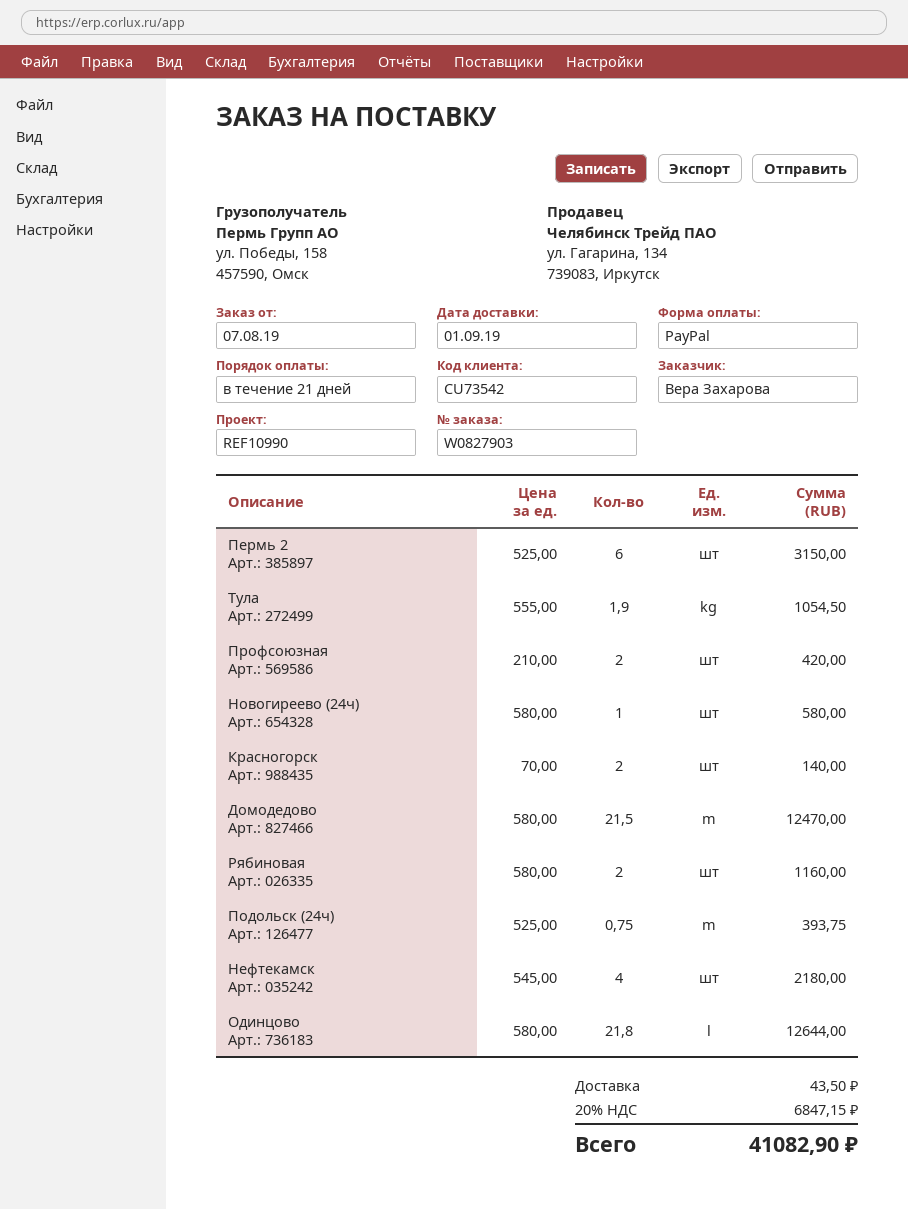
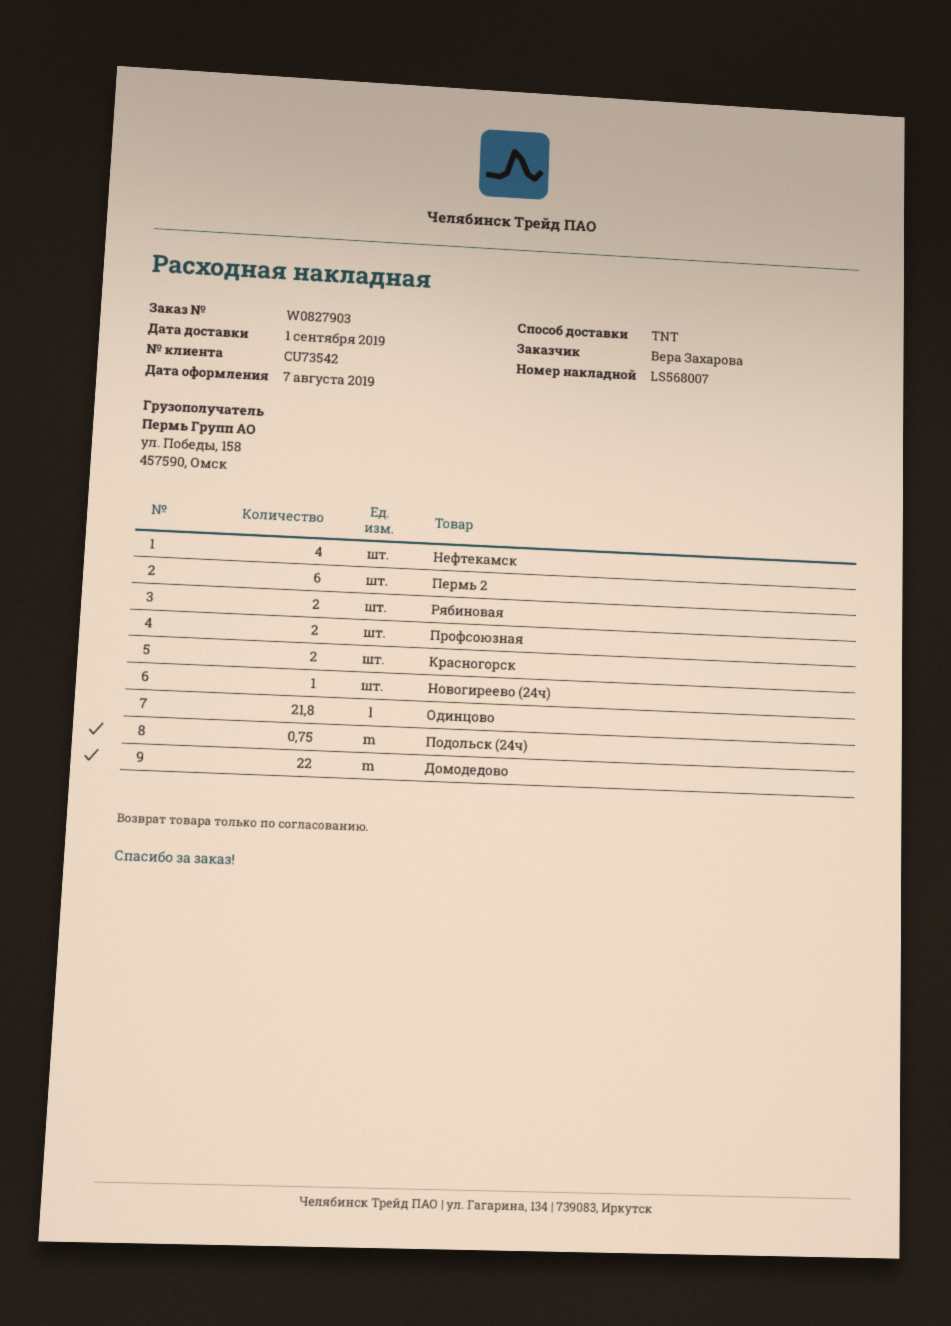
Тула: 1.9 -> none
Домодедово: 21.5 -> 22

